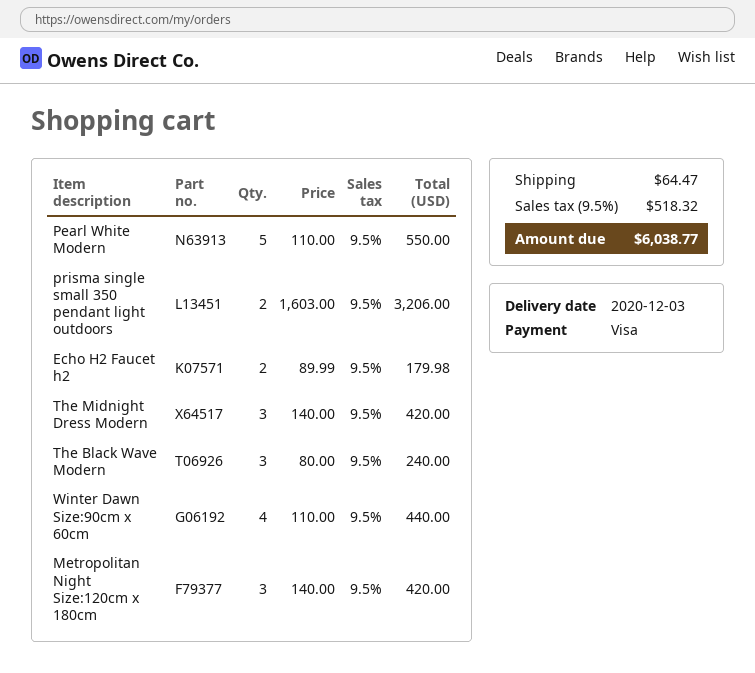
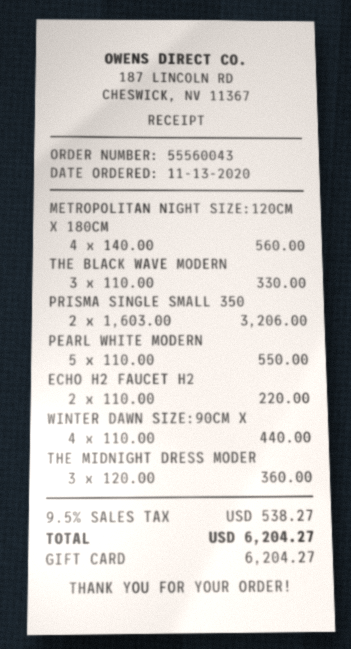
payment method: Visa -> gift card
Echo H2 Faucet h2: 2 x 89.99 = 179.98 -> 2 x 110.00 = 220.00
The Midnight Dress Modern: 3 x 140.00 = 420.00 -> 3 x 120.00 = 360.00
The Black Wave Modern: 3 x 80.00 = 240.00 -> 3 x 110.00 = 330.00
Metropolitan Night Size:120cm x 180cm: 3 x 140.00 = 420.00 -> 4 x 140.00 = 560.00
shipping: 64.47 -> none
tax: 9.5% = 518.32 -> 9.5% = 538.27
total: 6038.77 -> 6204.27

